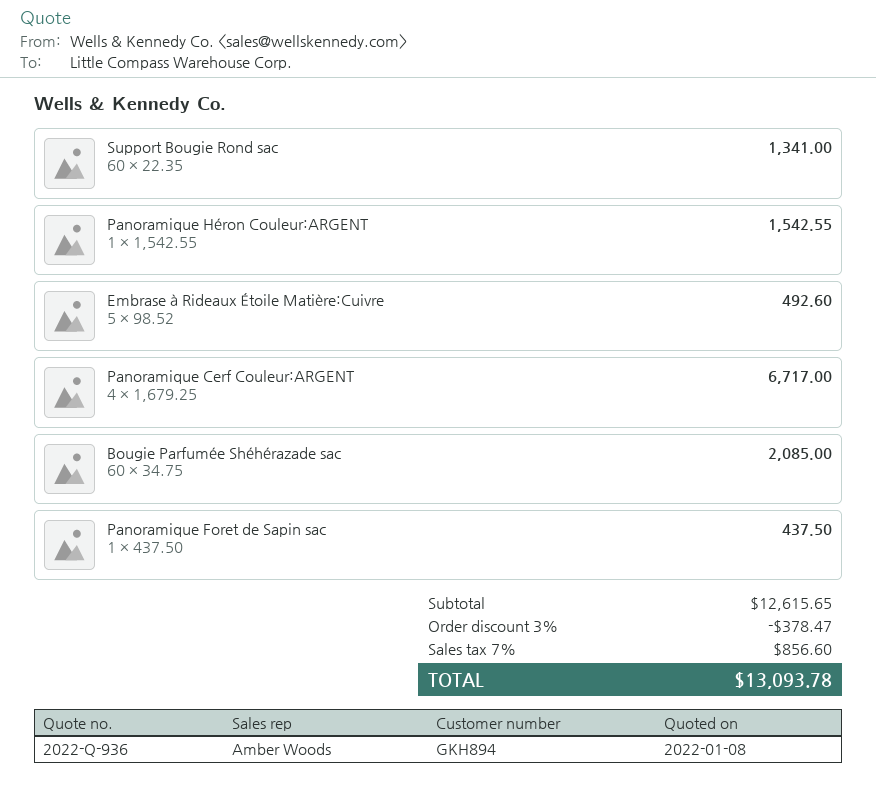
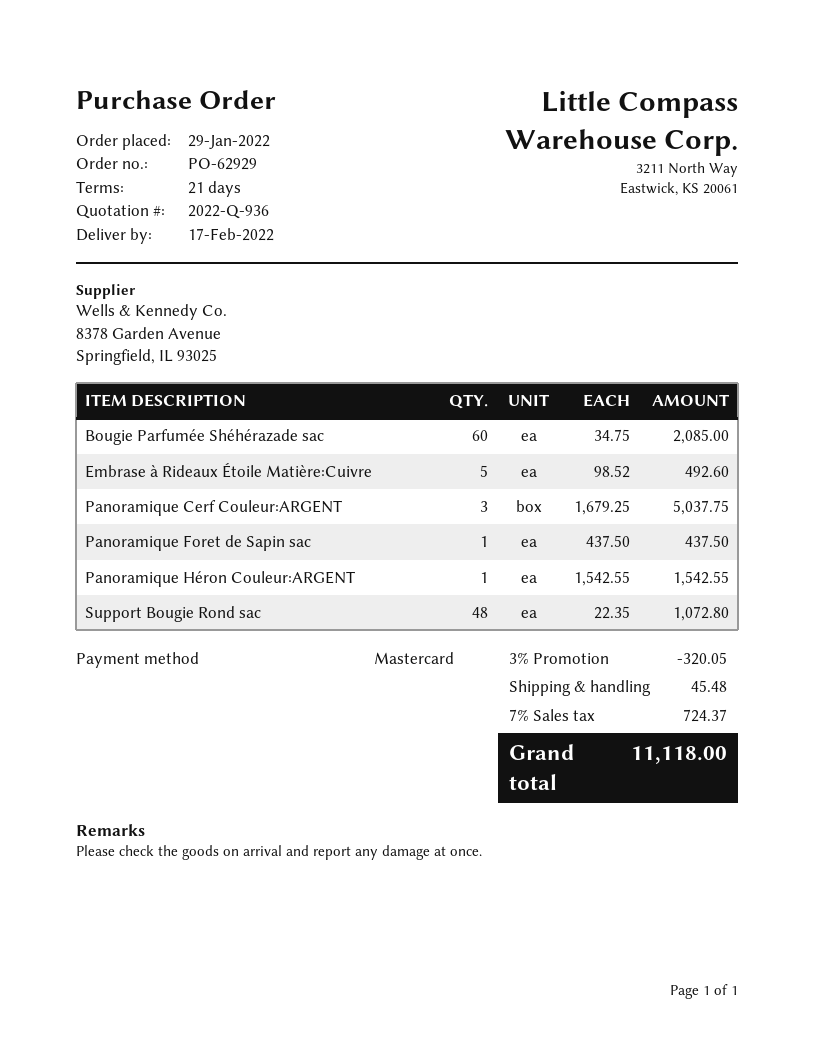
Support Bougie Rond sac: 60 x 22.35 = 1341.00 -> 48 x 22.35 = 1072.80
Panoramique Cerf Couleur:ARGENT: 4 x 1679.25 = 6717.00 -> 3 x 1679.25 = 5037.75
discount: 3% = 378.47 -> 3% = 320.05
shipping: none -> 45.48
tax: 7% = 856.60 -> 7% = 724.37
total: 13093.78 -> 11118.00

